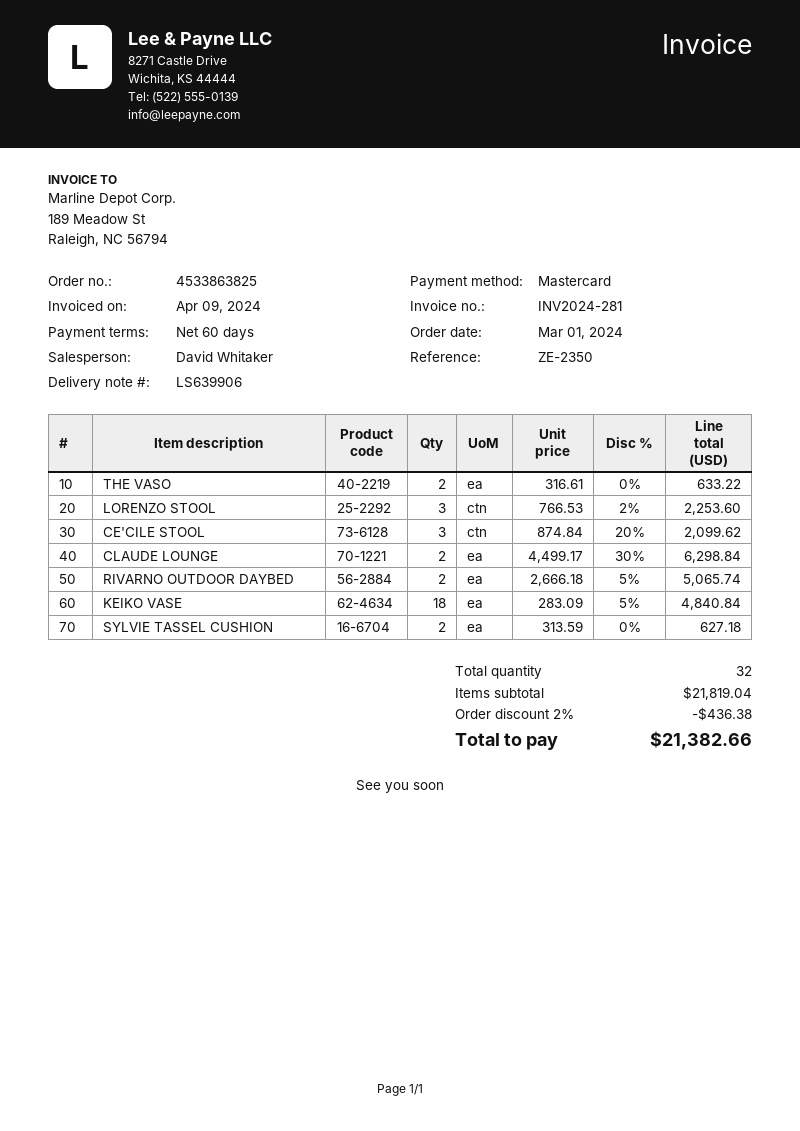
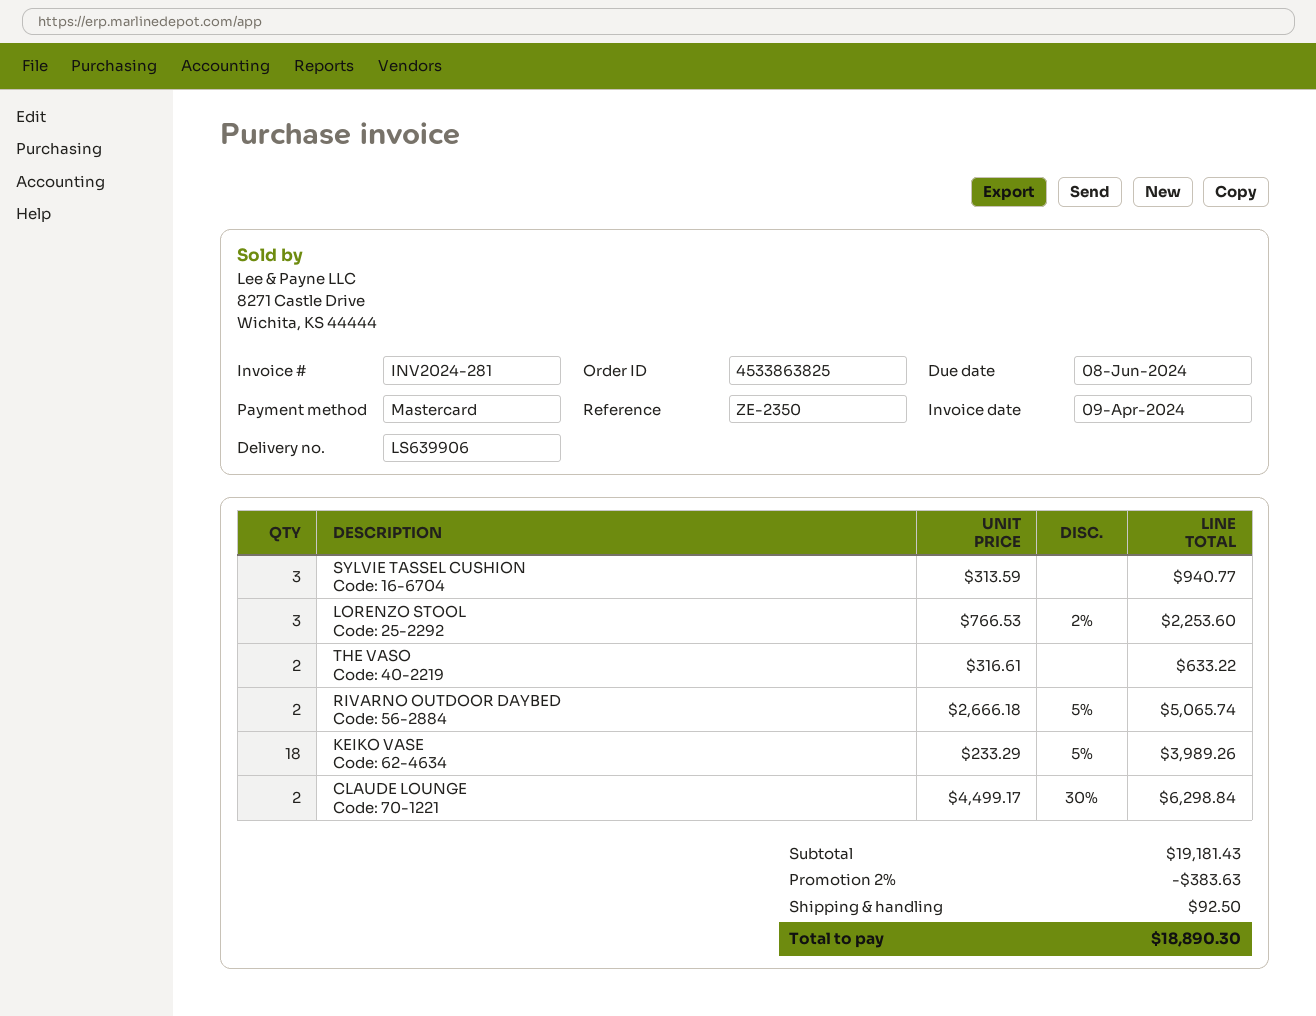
CE'CILE STOOL: 3 x 874.84 - 20% = 2099.62 -> none
KEIKO VASE: 18 x 283.09 - 5% = 4840.84 -> 18 x 233.29 - 5% = 3989.26
SYLVIE TASSEL CUSHION: 2 x 313.59 = 627.18 -> 3 x 313.59 = 940.77
subtotal: 21819.04 -> 19181.43
discount: 2% = 436.38 -> 2% = 383.63
shipping: none -> 92.50
total: 21382.66 -> 18890.30

